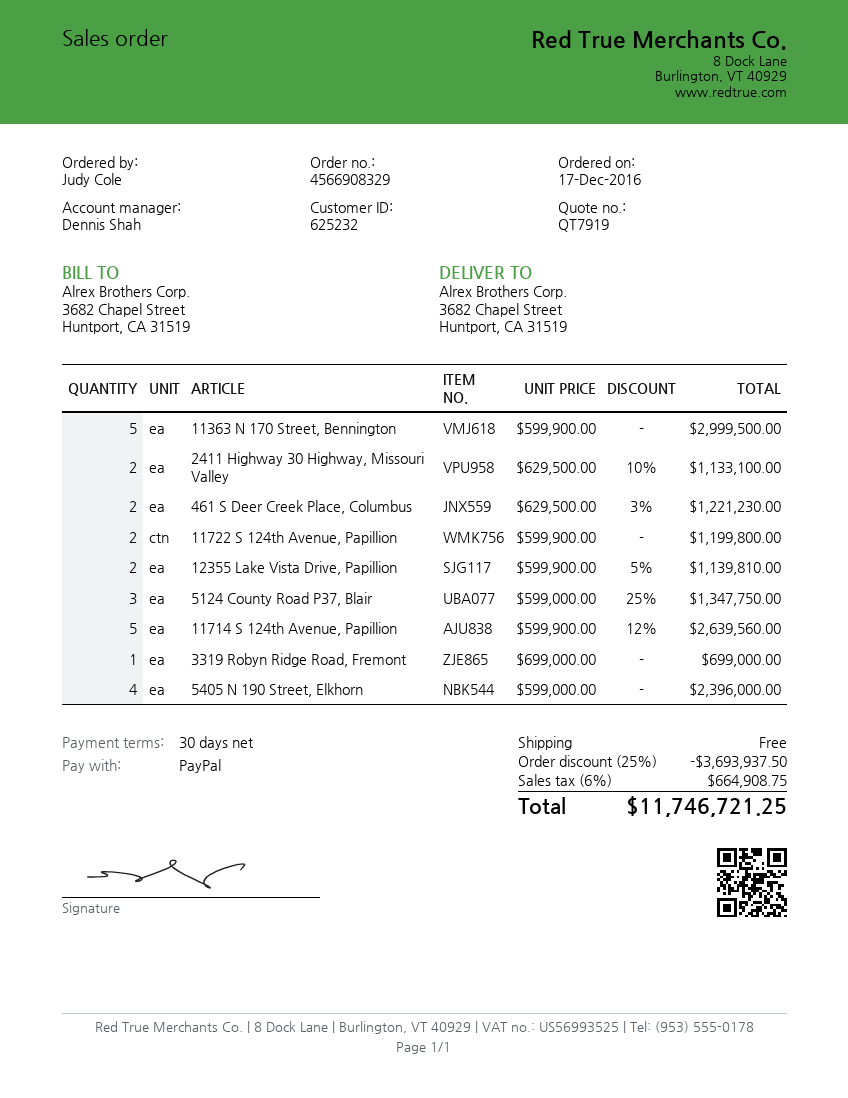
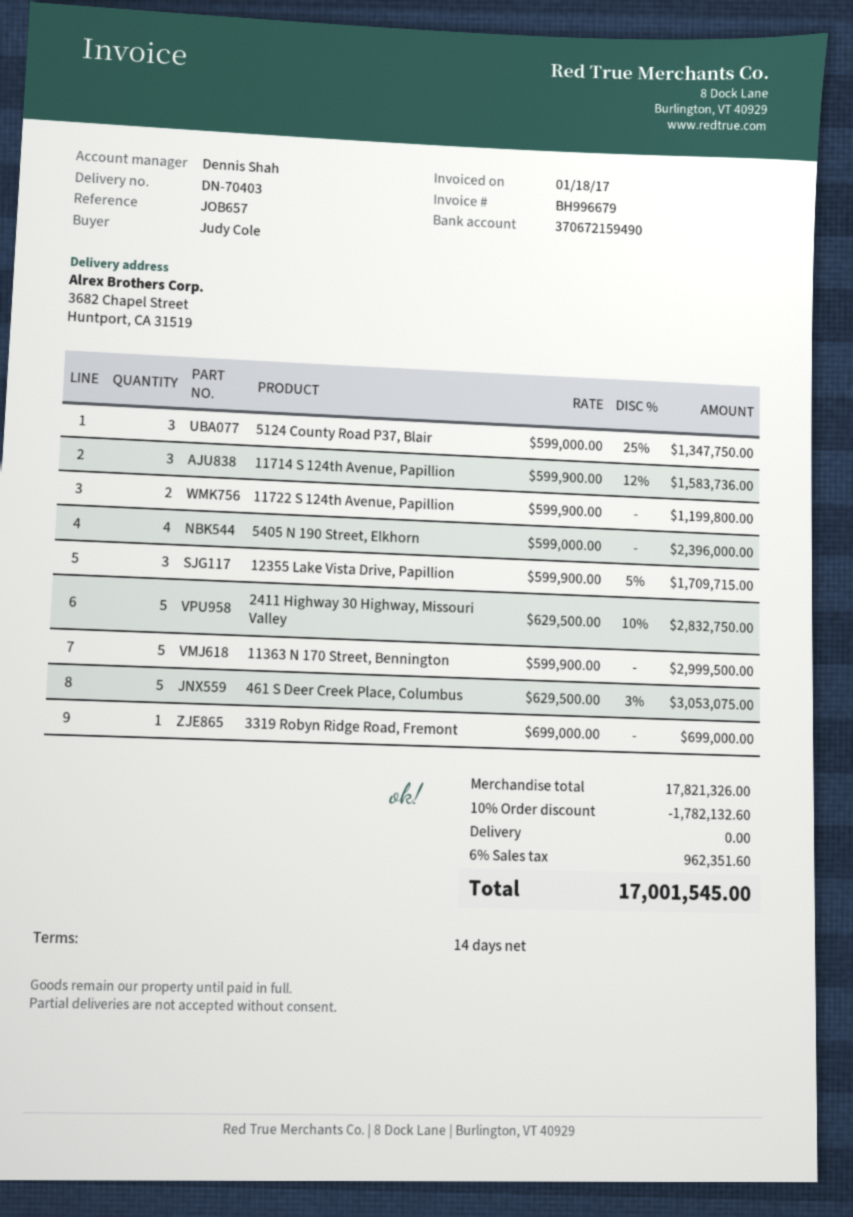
payment terms: 30 days -> 14 days
2411 Highway 30 Highway, Missouri Valley: 2 x 629500.00 - 10% = 1133100.00 -> 5 x 629500.00 - 10% = 2832750.00
461 S Deer Creek Place, Columbus: 2 x 629500.00 - 3% = 1221230.00 -> 5 x 629500.00 - 3% = 3053075.00
12355 Lake Vista Drive, Papillion: 2 x 599900.00 - 5% = 1139810.00 -> 3 x 599900.00 - 5% = 1709715.00
11714 S 124th Avenue, Papillion: 5 x 599900.00 - 12% = 2639560.00 -> 3 x 599900.00 - 12% = 1583736.00
discount: 25% = 3693937.50 -> 10% = 1782132.60
tax: 6% = 664908.75 -> 6% = 962351.60
total: 11746721.25 -> 17001545.00

